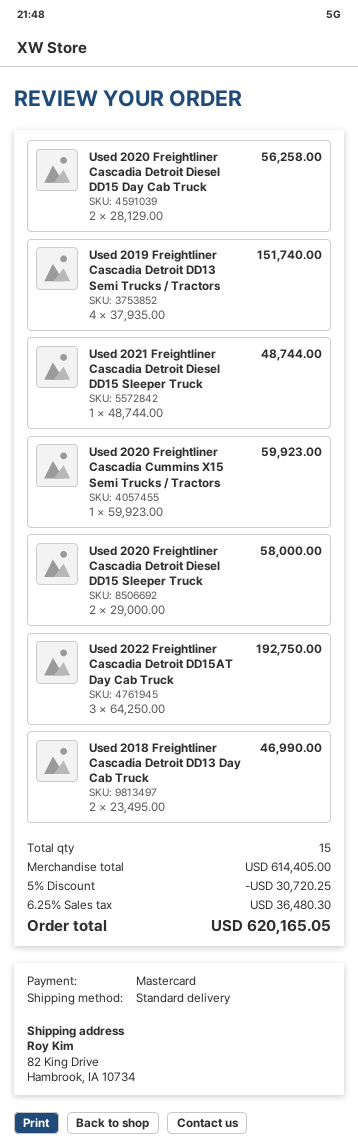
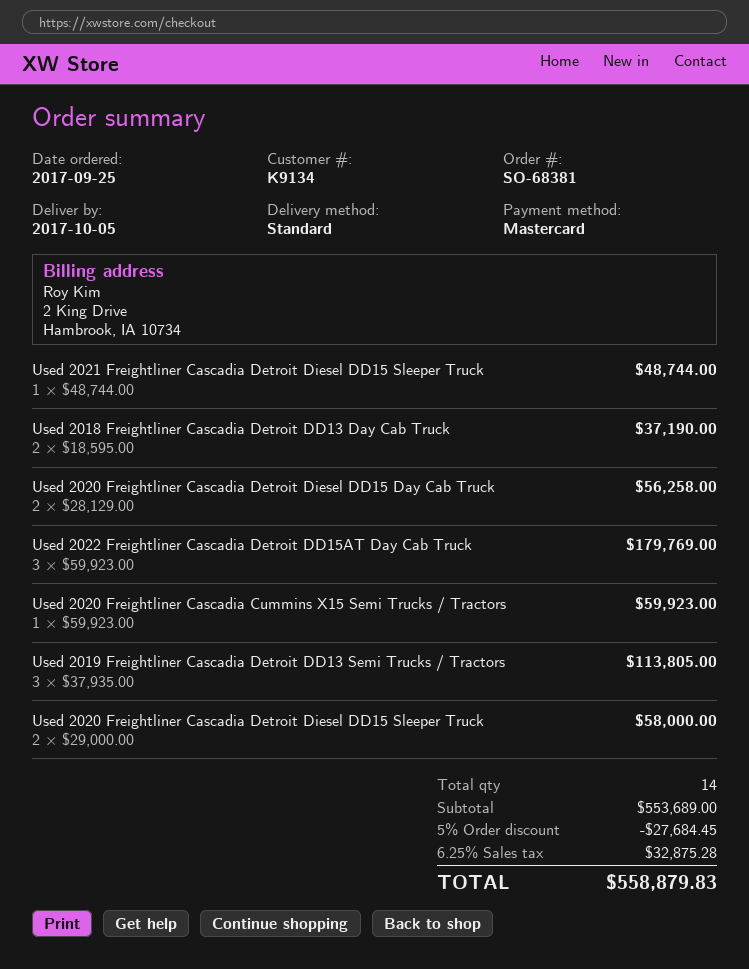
Used 2019 Freightliner Cascadia Detroit DD13 Semi Trucks / Tractors: 4 x 37935.00 = 151740.00 -> 3 x 37935.00 = 113805.00
Used 2022 Freightliner Cascadia Detroit DD15AT Day Cab Truck: 3 x 64250.00 = 192750.00 -> 3 x 59923.00 = 179769.00
Used 2018 Freightliner Cascadia Detroit DD13 Day Cab Truck: 2 x 23495.00 = 46990.00 -> 2 x 18595.00 = 37190.00
total quantity: 15 -> 14
subtotal: 614405.00 -> 553689.00
discount: 5% = 30720.25 -> 5% = 27684.45
tax: 6.25% = 36480.30 -> 6.25% = 32875.28
total: 620165.05 -> 558879.83

